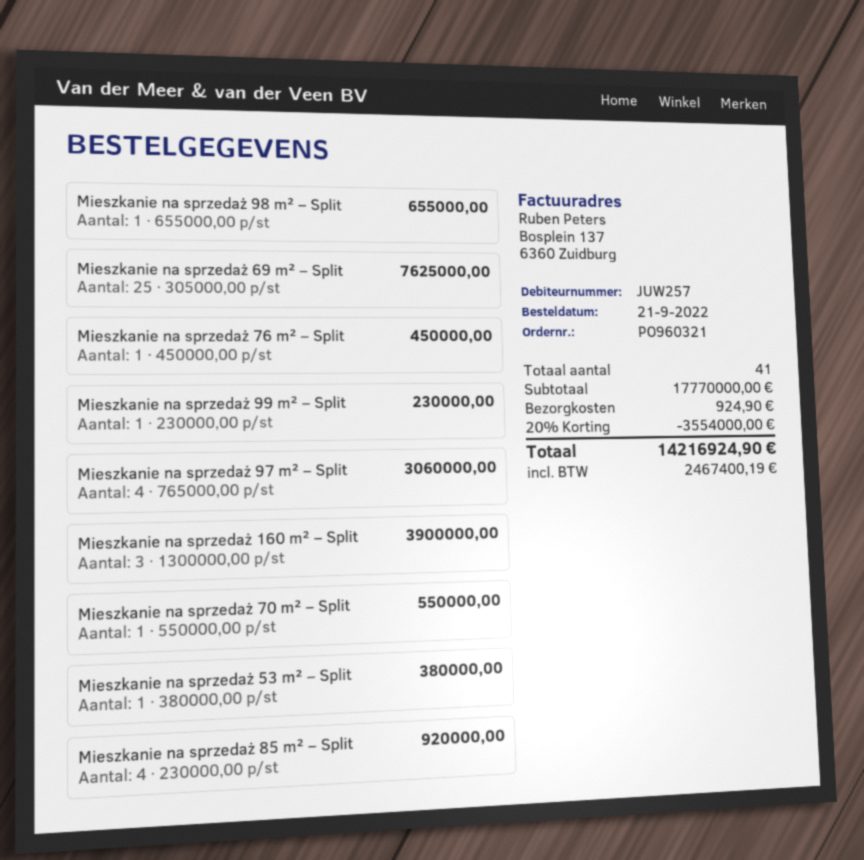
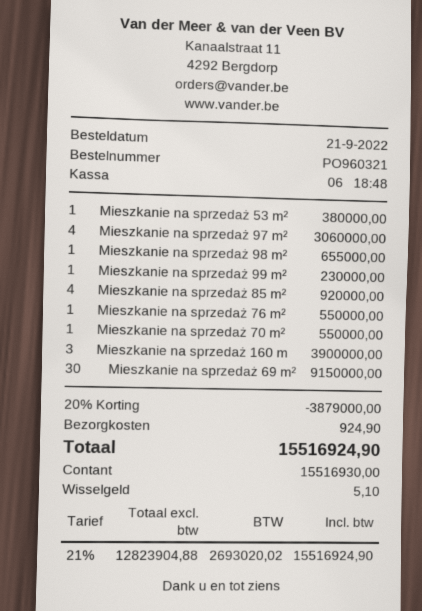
Mieszkanie na sprzedaż 69 m² – Split: 25 for 7625000.00 -> 30 for 9150000.00
Mieszkanie na sprzedaż 76 m² – Split: 1 for 450000.00 -> 1 for 550000.00
discount: 20% = 3554000.00 -> 20% = 3879000.00
tax: 2467400.19 -> 2693020.02
total: 14216924.90 -> 15516924.90

